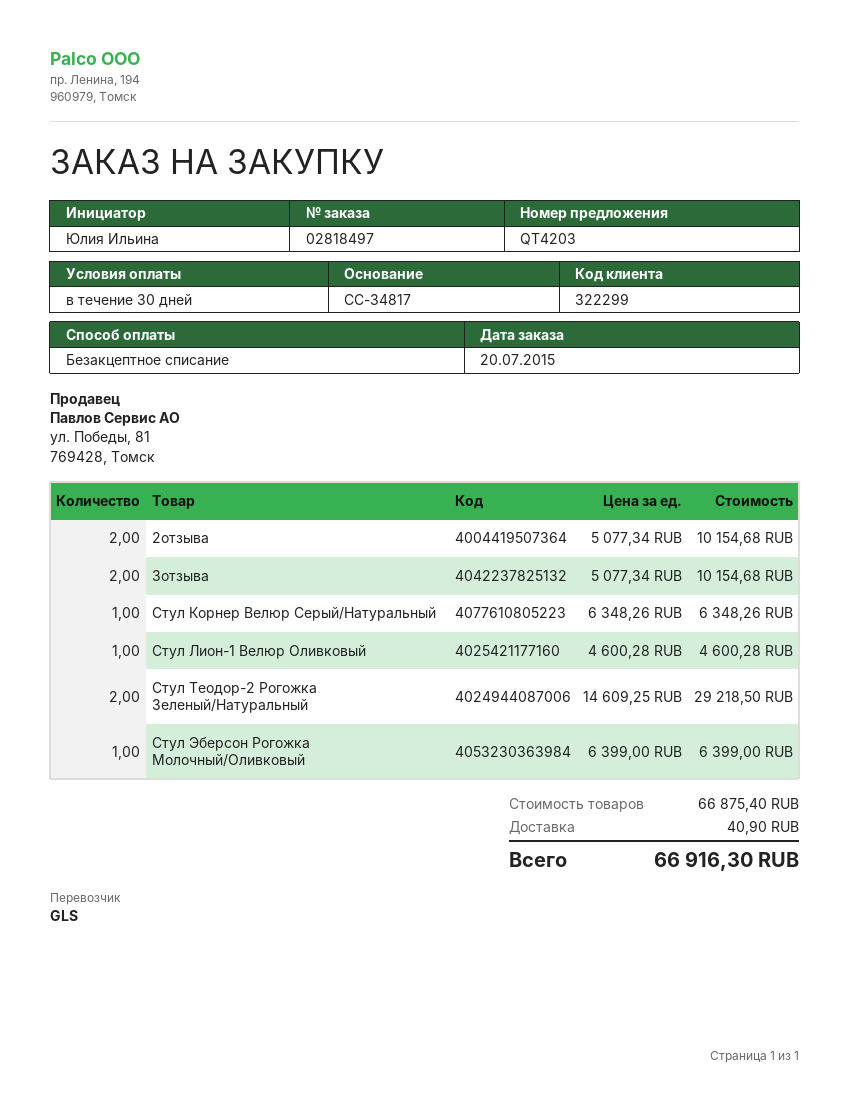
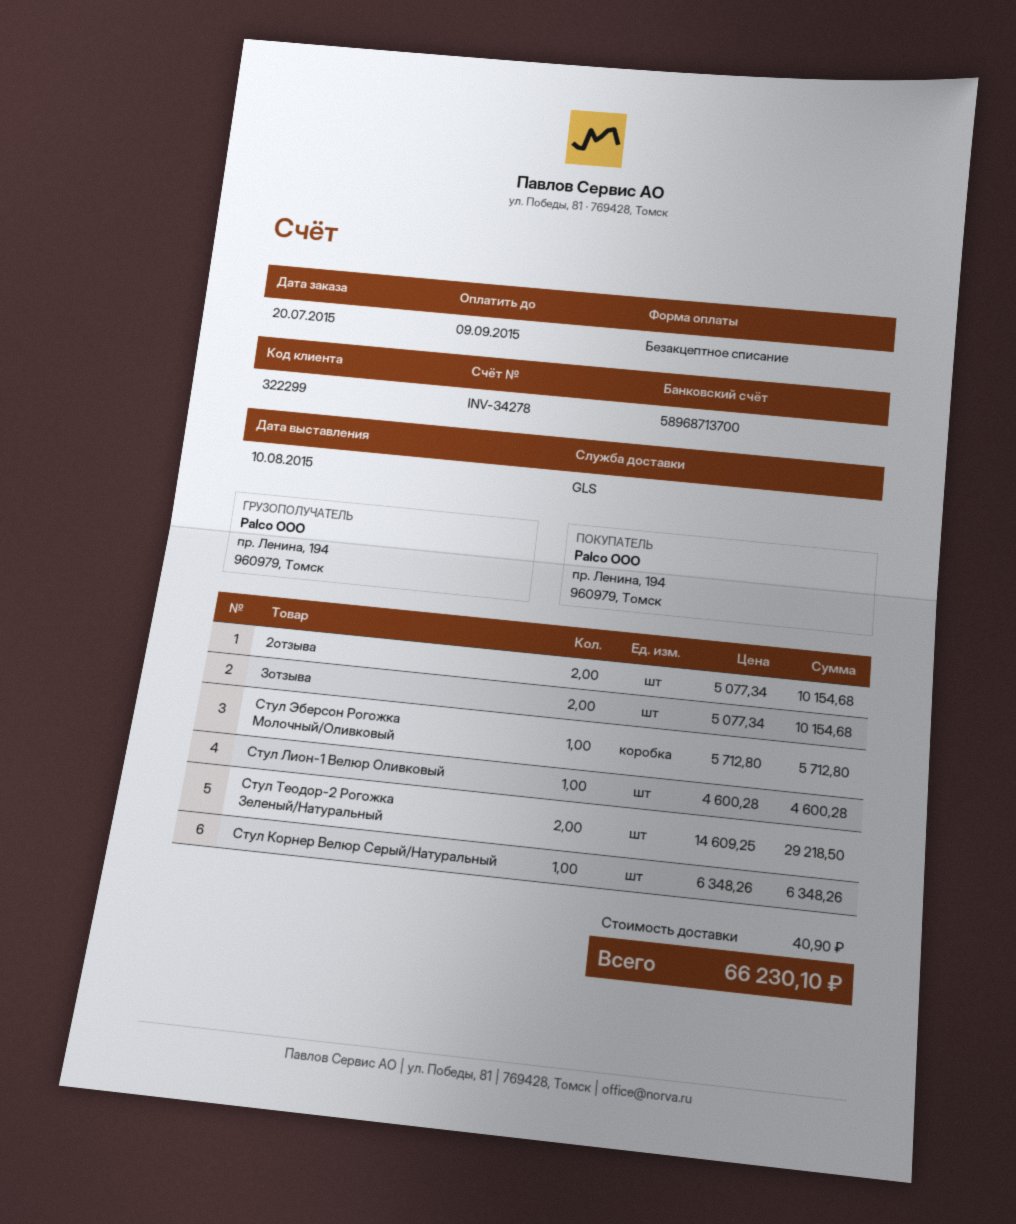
Стул Эберсон Рогожка Молочный/Оливковый: 1 x 6399.00 = 6399.00 -> 1 x 5712.80 = 5712.80
total: 66916.30 -> 66230.10

